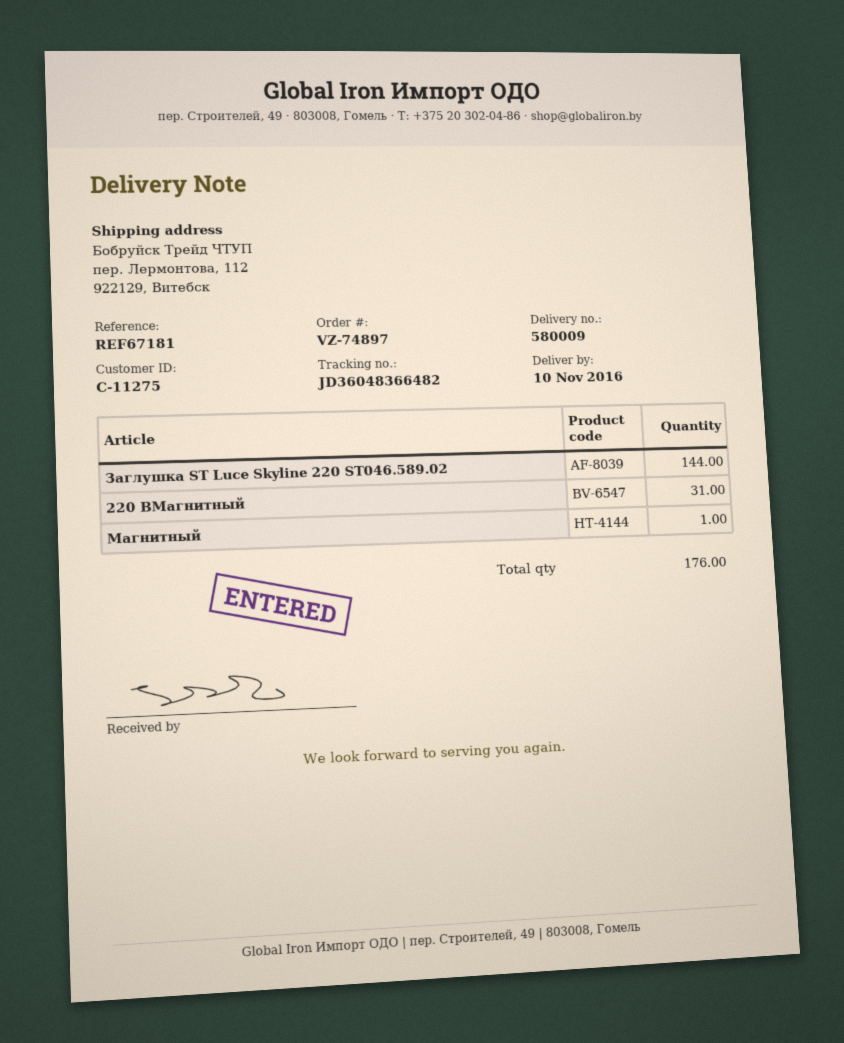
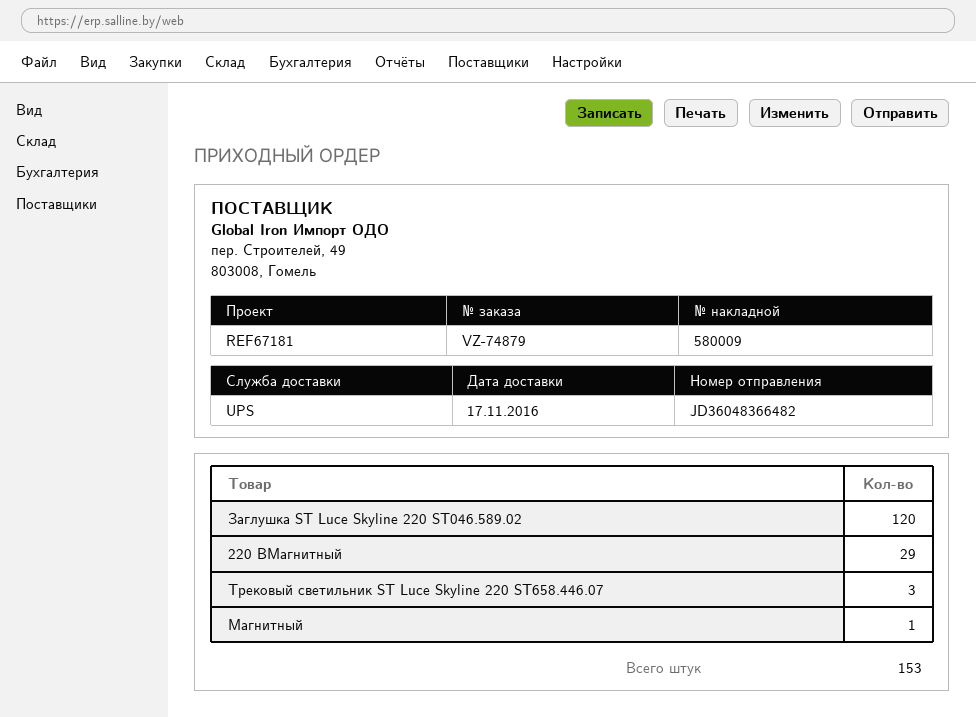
order number: VZ-74897 -> VZ-74879
delivery date: 2016-11-10 -> 2016-11-17
Заглушка ST Luce Skyline 220 ST046.589.02: 144 -> 120
220 ВМагнитный: 31 -> 29
Трековый светильник ST Luce Skyline 220 ST658.446.07: none -> 3
total quantity: 176 -> 153

